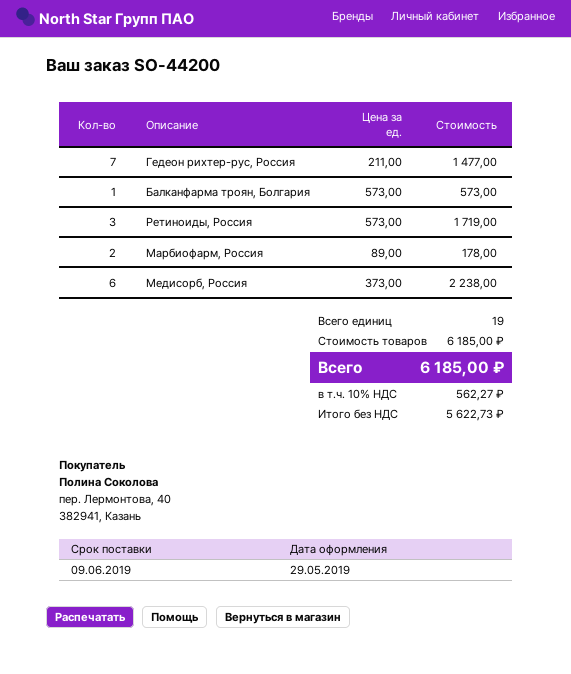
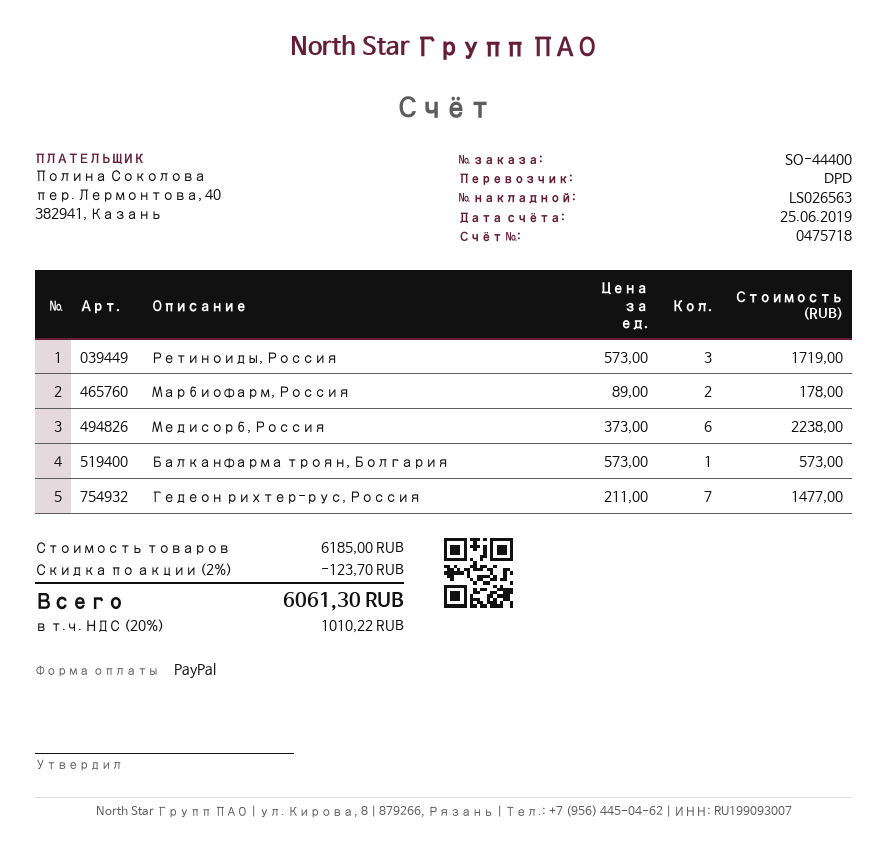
order number: SO-44200 -> SO-44400
discount: none -> 2% = 123.70
tax: 10% = 562.27 -> 20% = 1010.22
total: 6185.00 -> 6061.30

